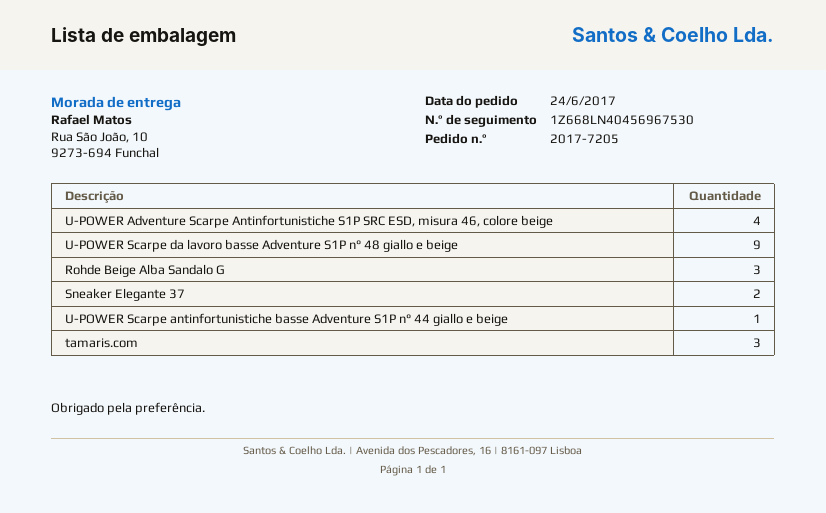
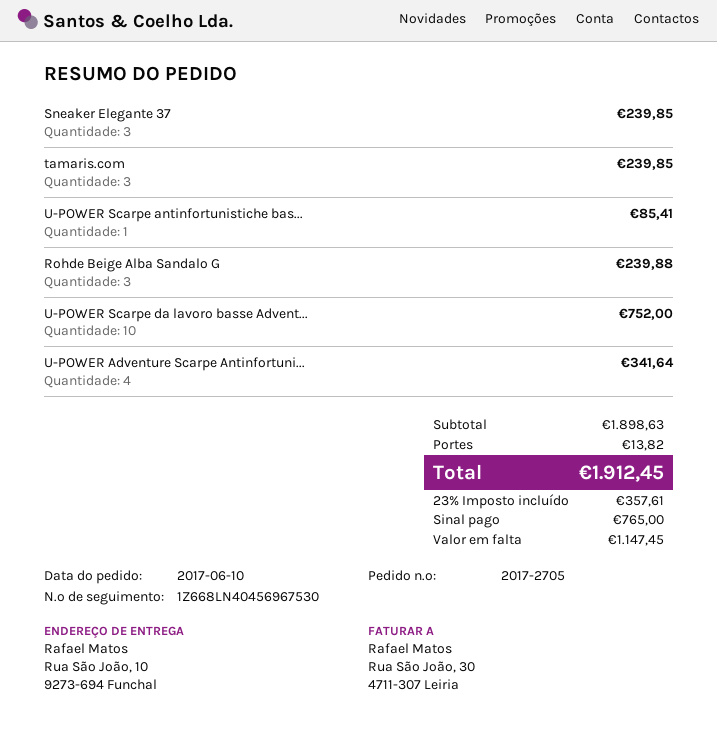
order number: 2017-7205 -> 2017-2705
order date: 2017-06-24 -> 2017-06-10
U-POWER Scarpe da lavoro basse Adventure S1P n° 48 giallo e beige: 9 -> 10
Sneaker Elegante 37: 2 -> 3

